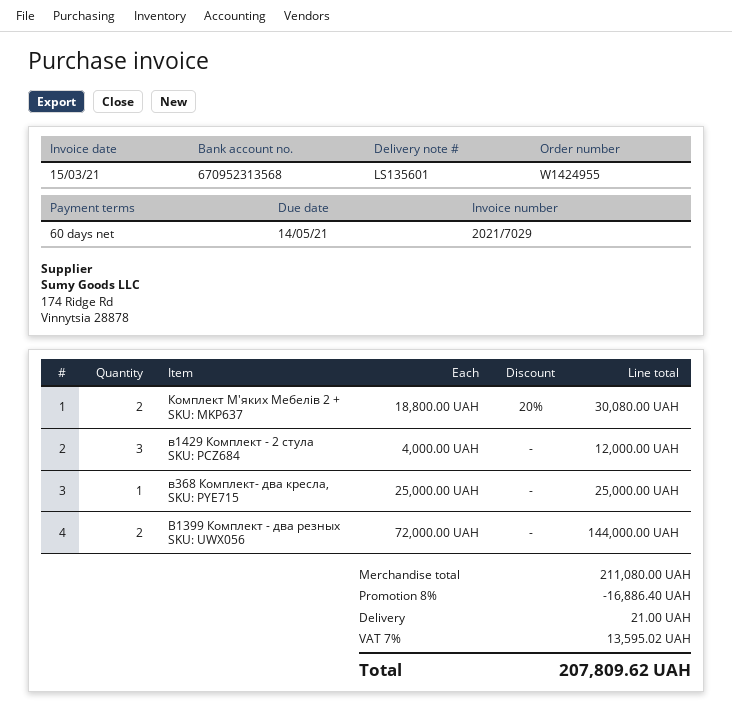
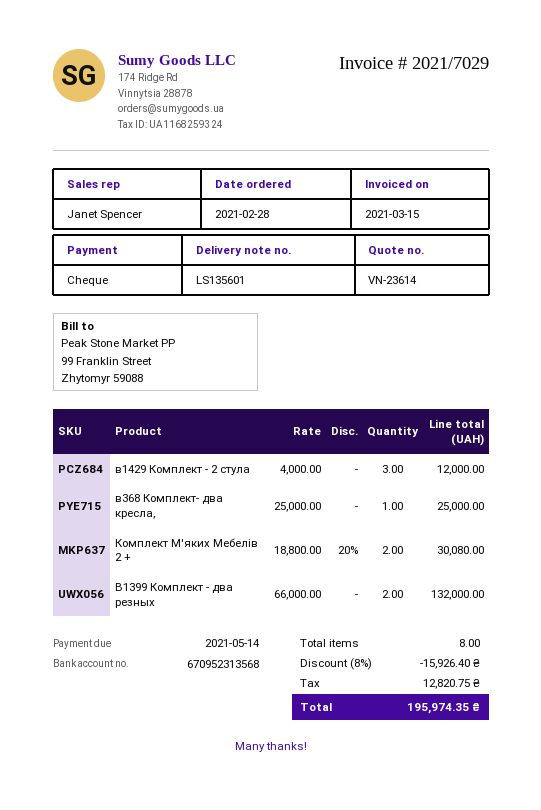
В1399 Комплект - два резных: 2 x 72000.00 = 144000.00 -> 2 x 66000.00 = 132000.00
discount: 8% = 16886.40 -> 8% = 15926.40
shipping: 21.00 -> none
tax: 13595.02 -> 12820.75
total: 207809.62 -> 195974.35

